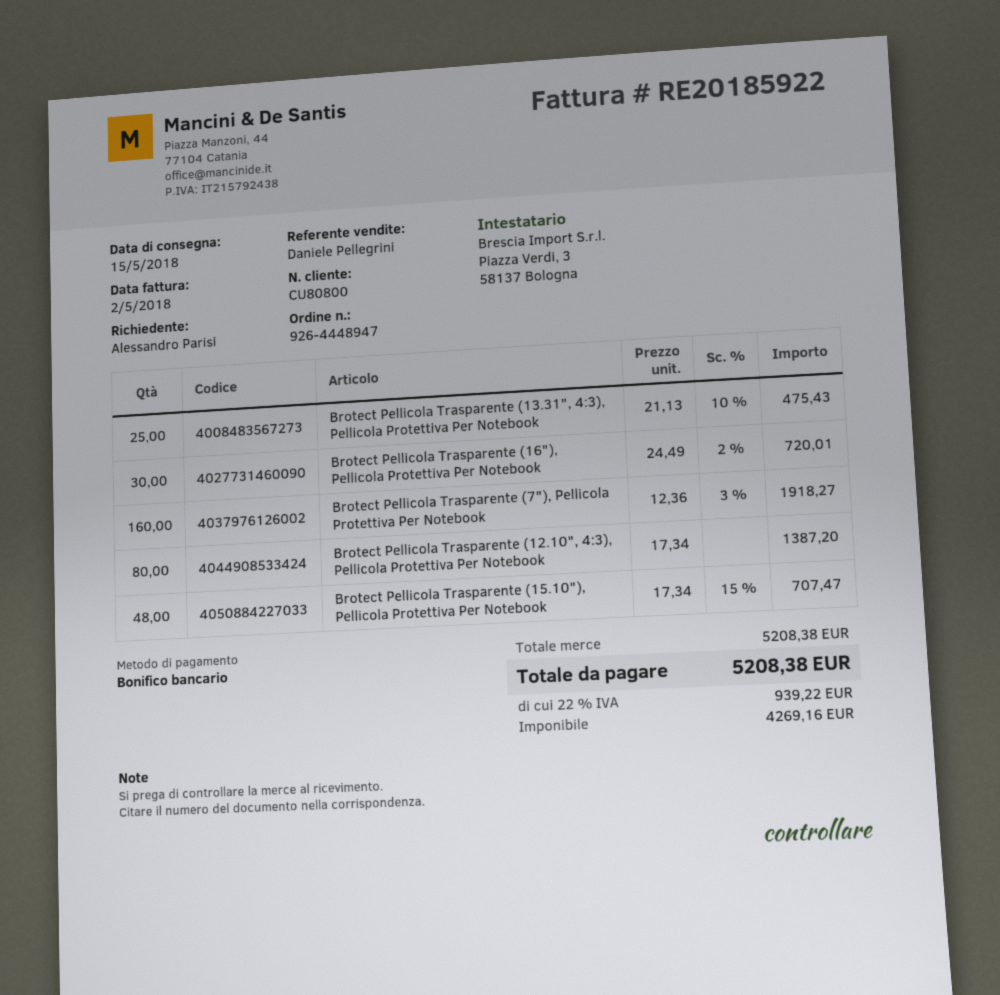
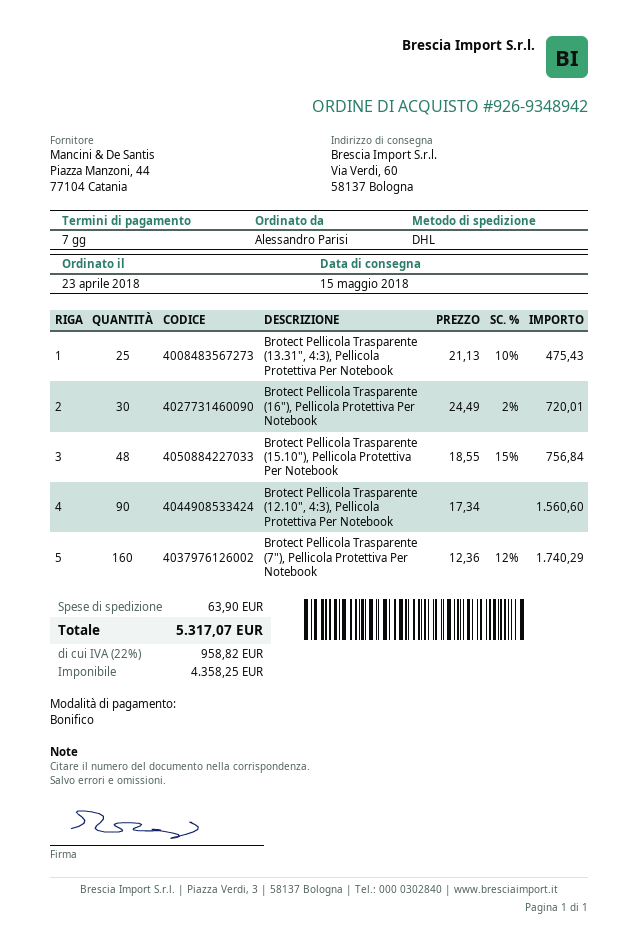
order number: 926-4448947 -> 926-9348942
Brotect Pellicola Trasparente (7"), Pellicola Protettiva Per Notebook: 160 x 12.36 - 3% = 1918.27 -> 160 x 12.36 - 12% = 1740.29
Brotect Pellicola Trasparente (12.10", 4:3), Pellicola Protettiva Per Notebook: 80 x 17.34 = 1387.20 -> 90 x 17.34 = 1560.60
Brotect Pellicola Trasparente (15.10"), Pellicola Protettiva Per Notebook: 48 x 17.34 - 15% = 707.47 -> 48 x 18.55 - 15% = 756.84
shipping: none -> 63.90
net: 4269.16 -> 4358.25
tax: 22% = 939.22 -> 22% = 958.82
total: 5208.38 -> 5317.07

